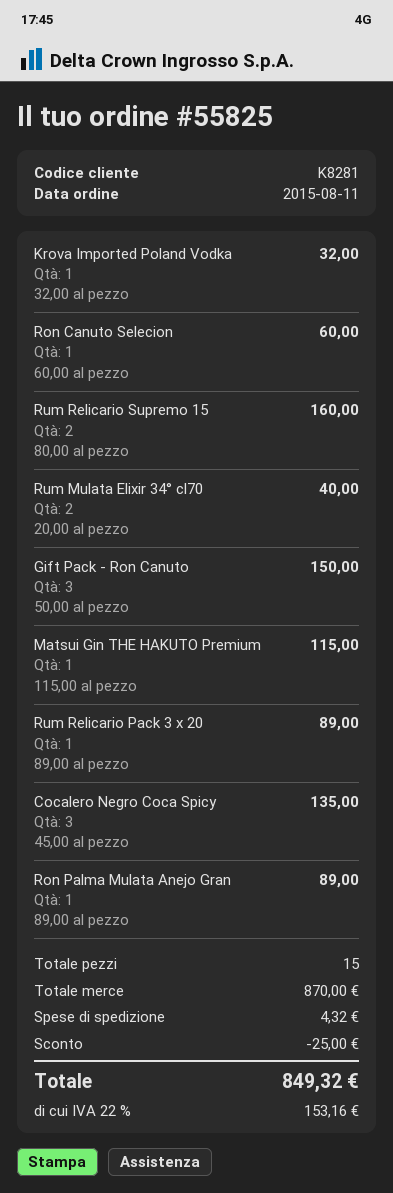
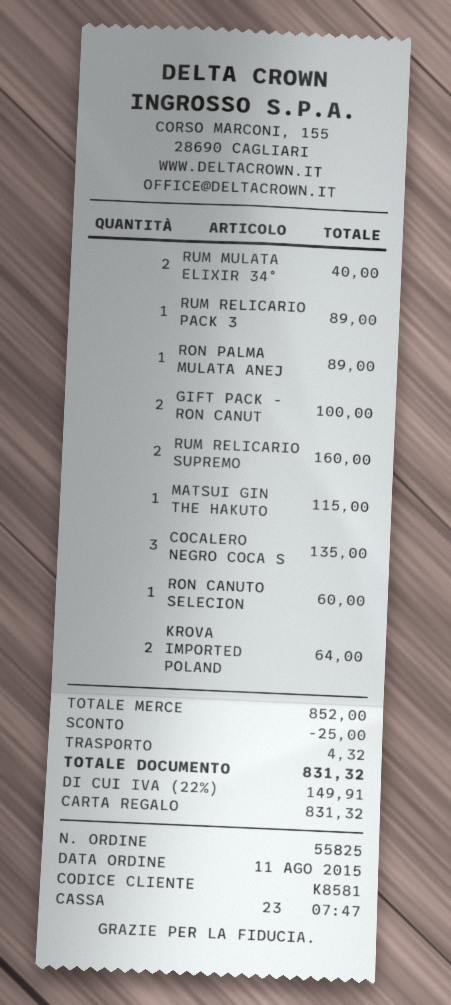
customer number: K8281 -> K8581
Krova Imported Poland Vodka: 1 for 32.00 -> 2 for 64.00
Gift Pack - Ron Canuto: 3 for 150.00 -> 2 for 100.00
subtotal: 870.00 -> 852.00
tax: 22% = 153.16 -> 22% = 149.91
total: 849.32 -> 831.32

